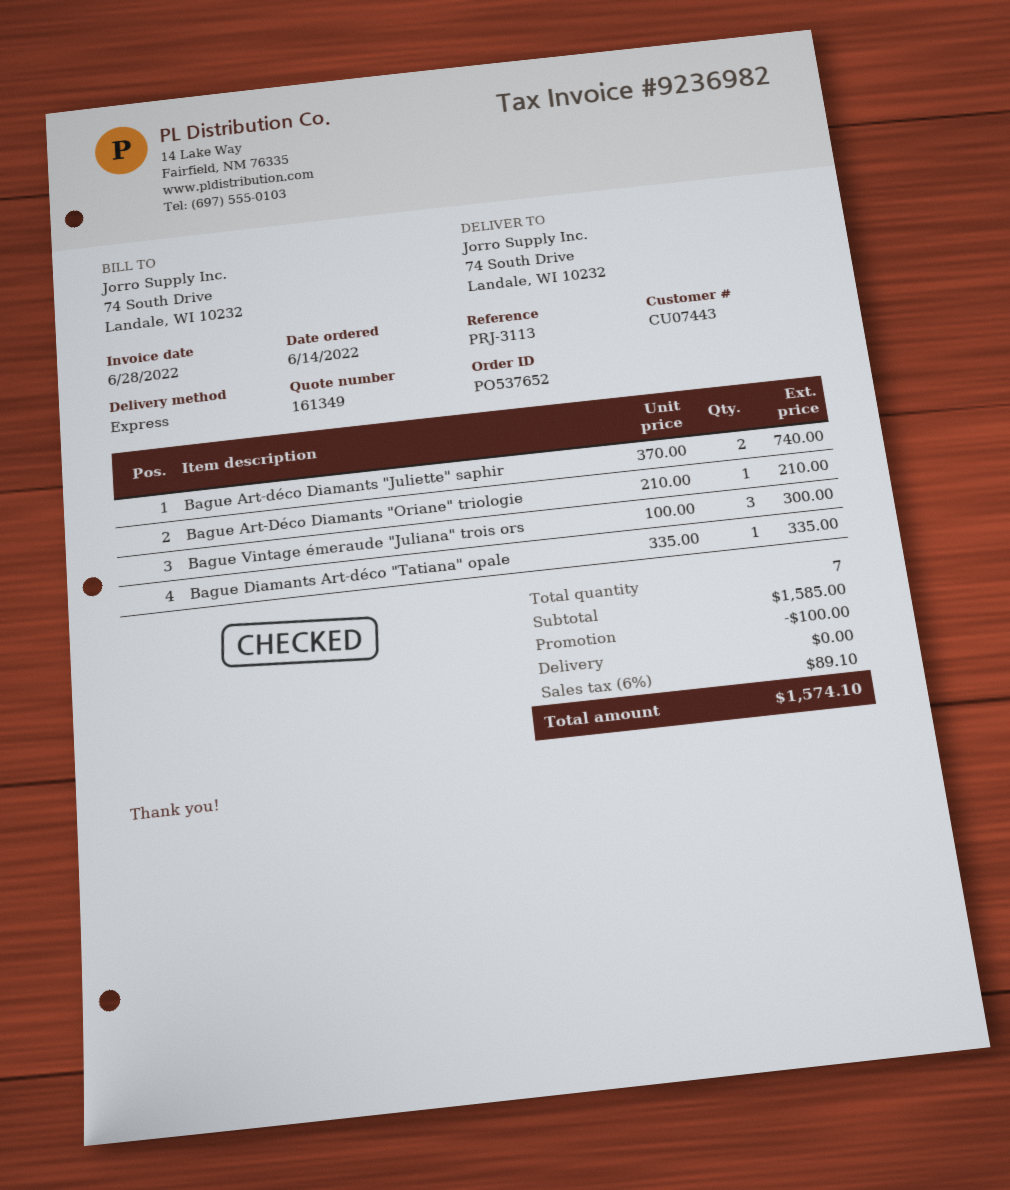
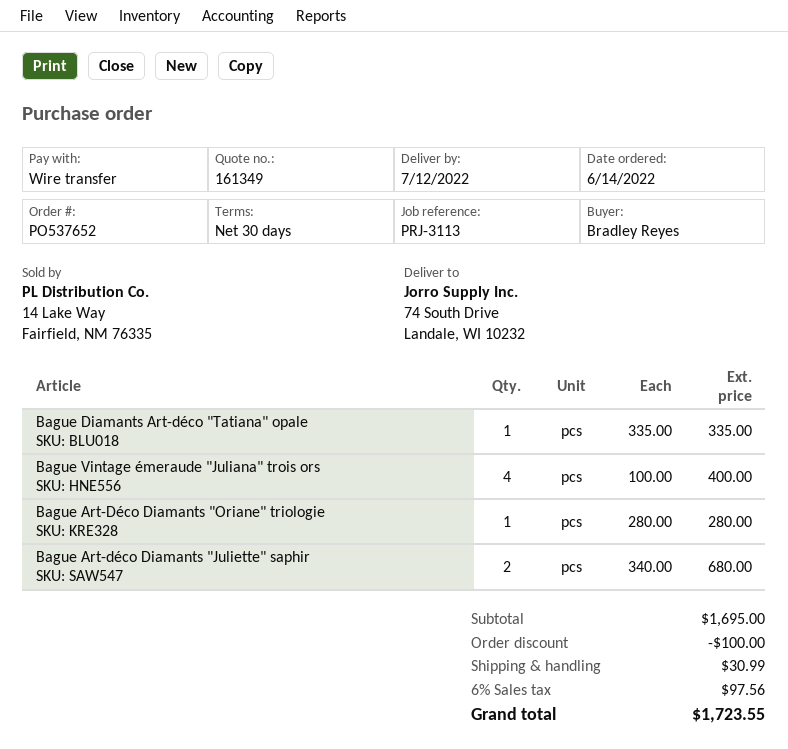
Bague Art-déco Diamants "Juliette" saphir: 2 x 370.00 = 740.00 -> 2 x 340.00 = 680.00
Bague Art-Déco Diamants "Oriane" triologie: 1 x 210.00 = 210.00 -> 1 x 280.00 = 280.00
Bague Vintage émeraude "Juliana" trois ors: 3 x 100.00 = 300.00 -> 4 x 100.00 = 400.00
subtotal: 1585.00 -> 1695.00
shipping: 0.00 -> 30.99
tax: 6% = 89.10 -> 6% = 97.56
total: 1574.10 -> 1723.55

